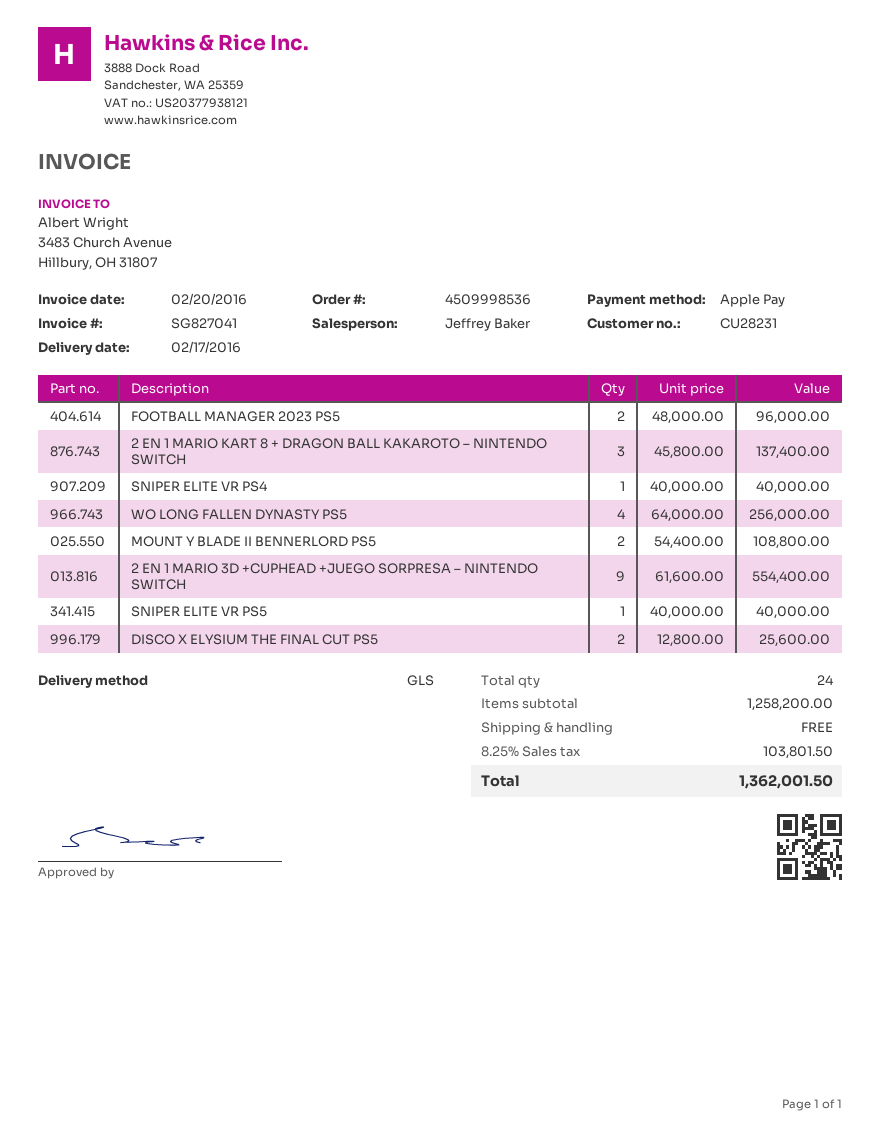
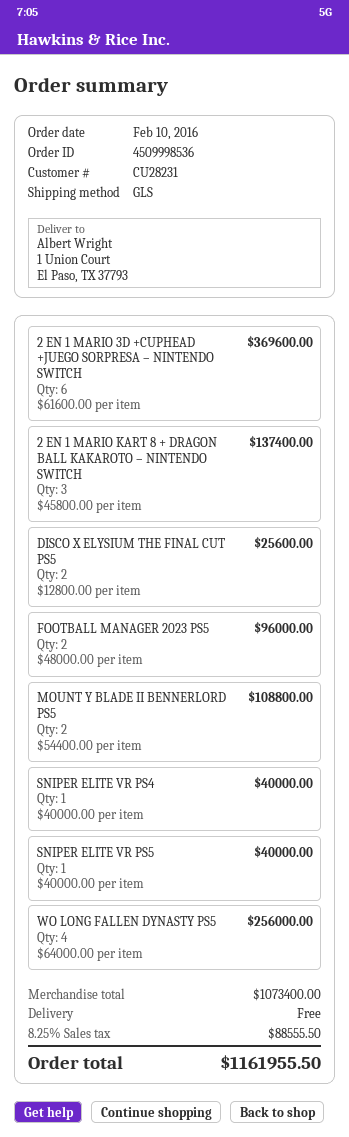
2 EN 1 MARIO 3D +CUPHEAD +JUEGO SORPRESA – NINTENDO SWITCH: 9 x 61600.00 = 554400.00 -> 6 x 61600.00 = 369600.00
subtotal: 1258200.00 -> 1073400.00
tax: 8.25% = 103801.50 -> 8.25% = 88555.50
total: 1362001.50 -> 1161955.50

